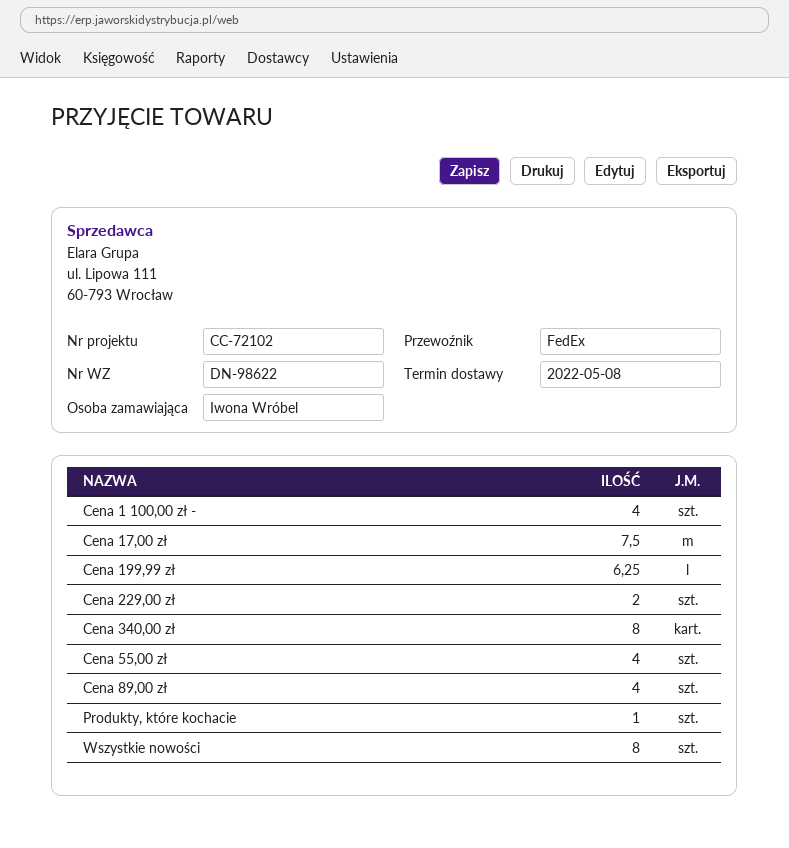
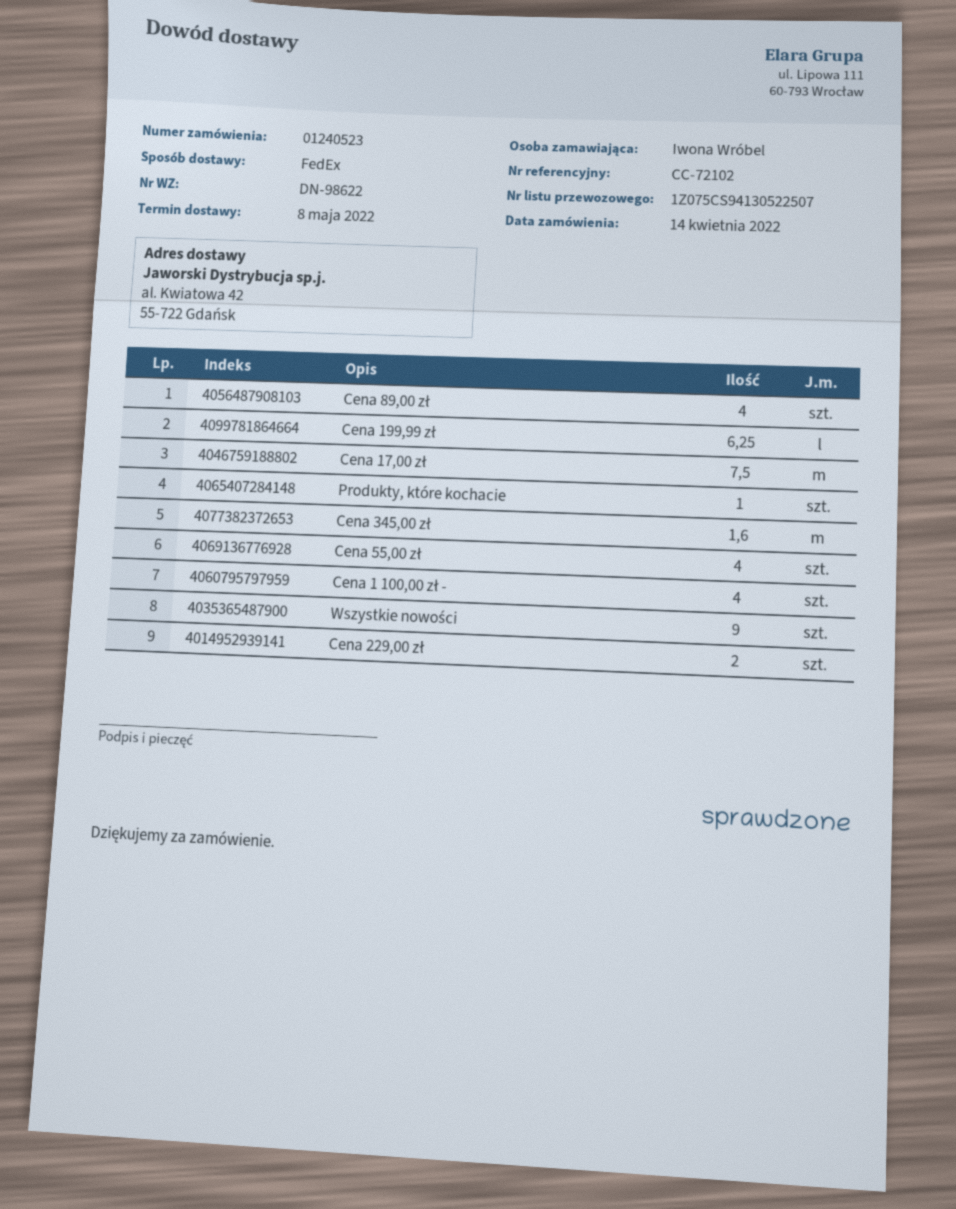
Cena 340,00 zł: 8 -> none
Wszystkie nowości: 8 -> 9
Cena 345,00 zł: none -> 1.6

